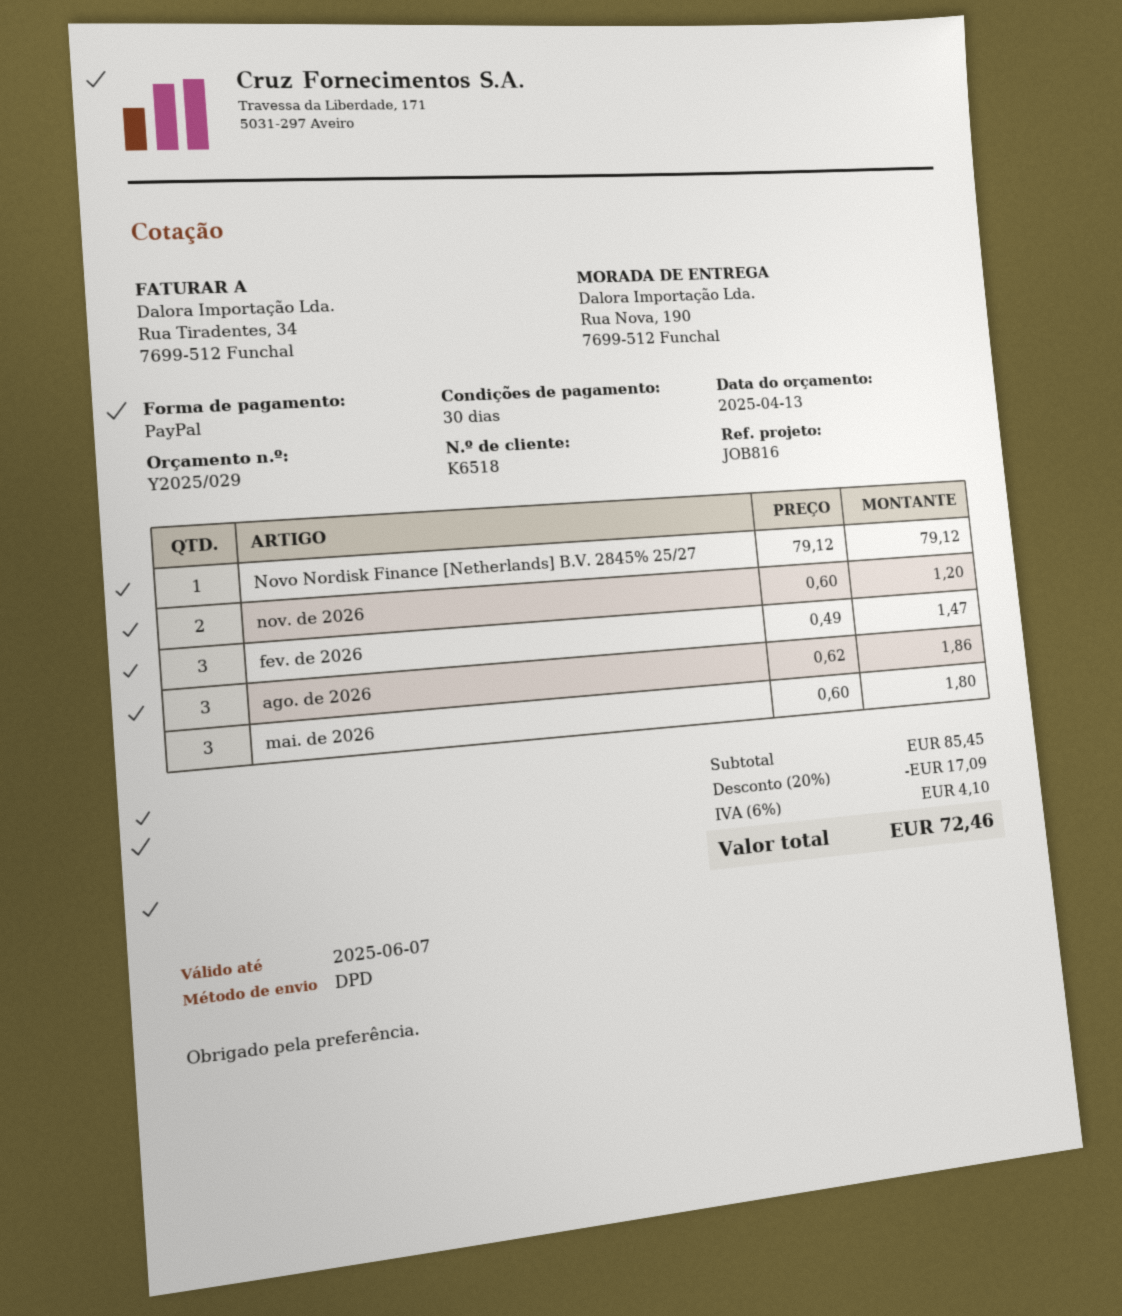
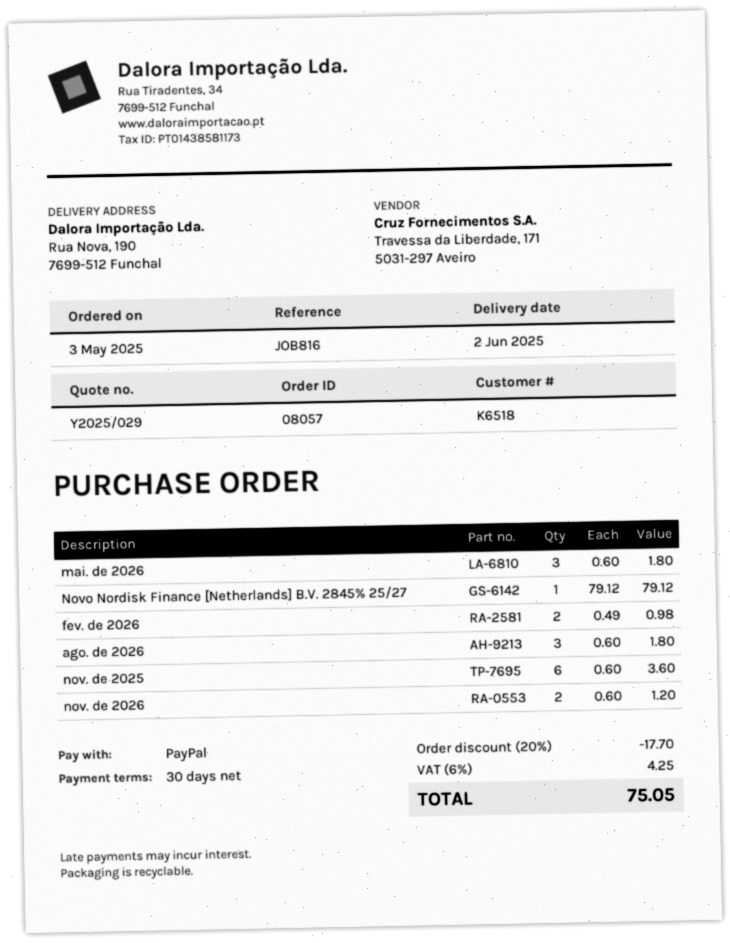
fev. de 2026: 3 x 0.49 = 1.47 -> 2 x 0.49 = 0.98
ago. de 2026: 3 x 0.62 = 1.86 -> 3 x 0.60 = 1.80
nov. de 2025: none -> 6 x 0.60 = 3.60
discount: 20% = 17.09 -> 20% = 17.70
tax: 6% = 4.10 -> 6% = 4.25
total: 72.46 -> 75.05

